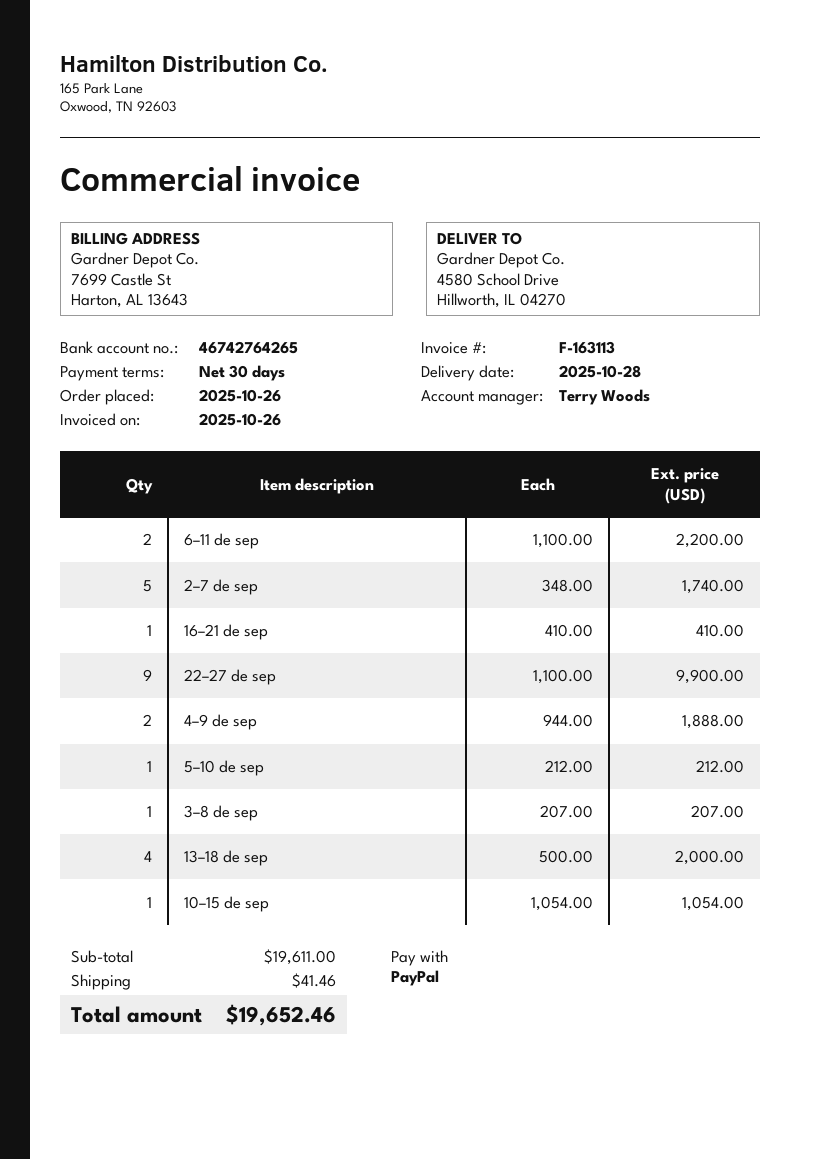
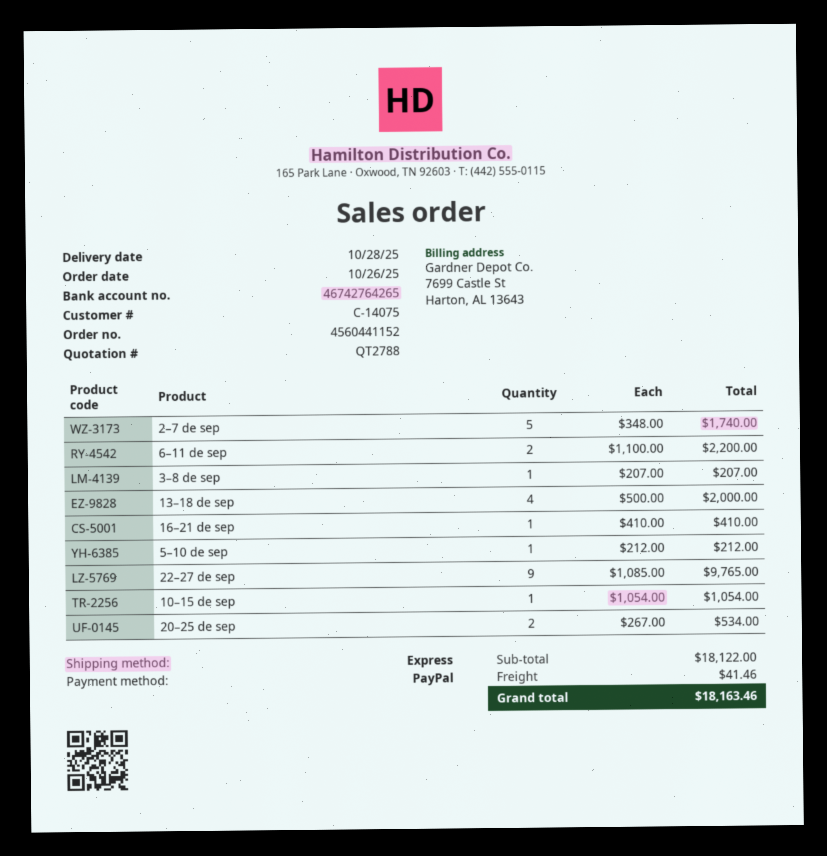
22–27 de sep: 9 x 1100.00 = 9900.00 -> 9 x 1085.00 = 9765.00
4–9 de sep: 2 x 944.00 = 1888.00 -> none
20–25 de sep: none -> 2 x 267.00 = 534.00
subtotal: 19611.00 -> 18122.00
total: 19652.46 -> 18163.46

